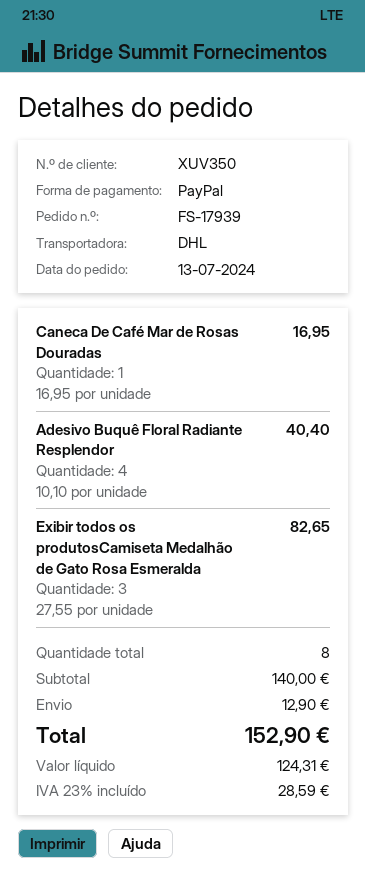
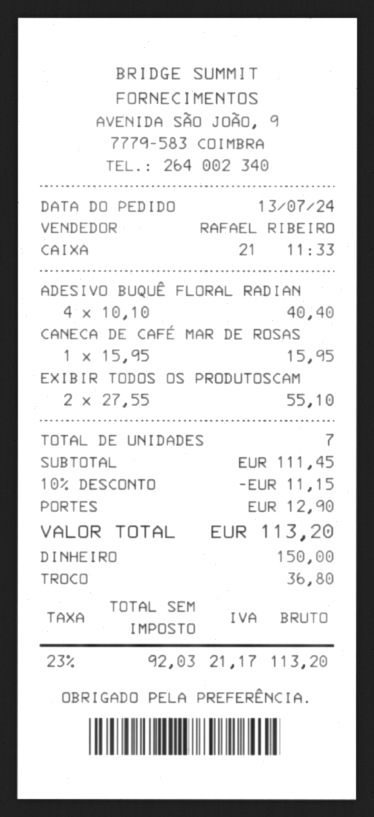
payment method: PayPal -> cash
Caneca De Café Mar de Rosas Douradas: 1 x 16.95 = 16.95 -> 1 x 15.95 = 15.95
Exibir todos os produtosCamiseta Medalhão de Gato Rosa Esmeralda: 3 x 27.55 = 82.65 -> 2 x 27.55 = 55.10
total quantity: 8 -> 7
subtotal: 140.00 -> 111.45
discount: none -> 10% = 11.15
net: 124.31 -> 92.03
tax: 23% = 28.59 -> 23% = 21.17
total: 152.90 -> 113.20

